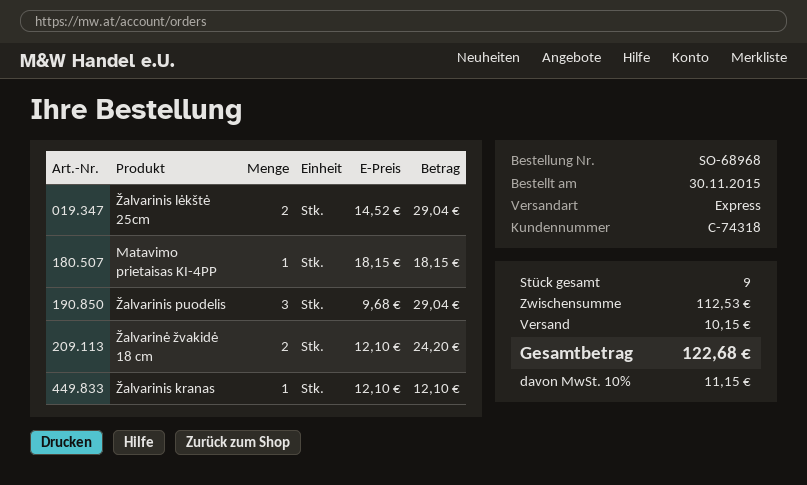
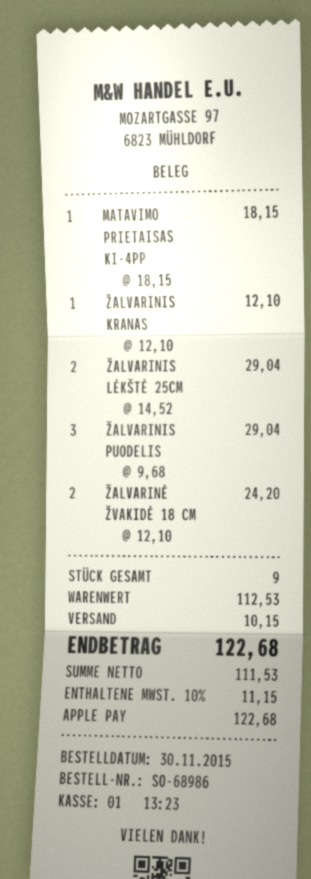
order number: SO-68968 -> SO-68986

